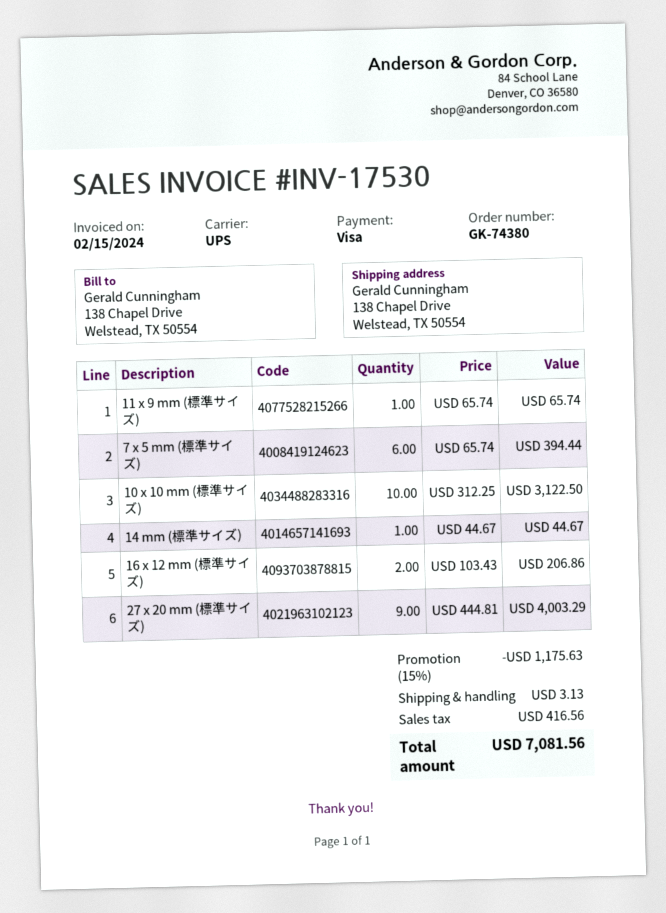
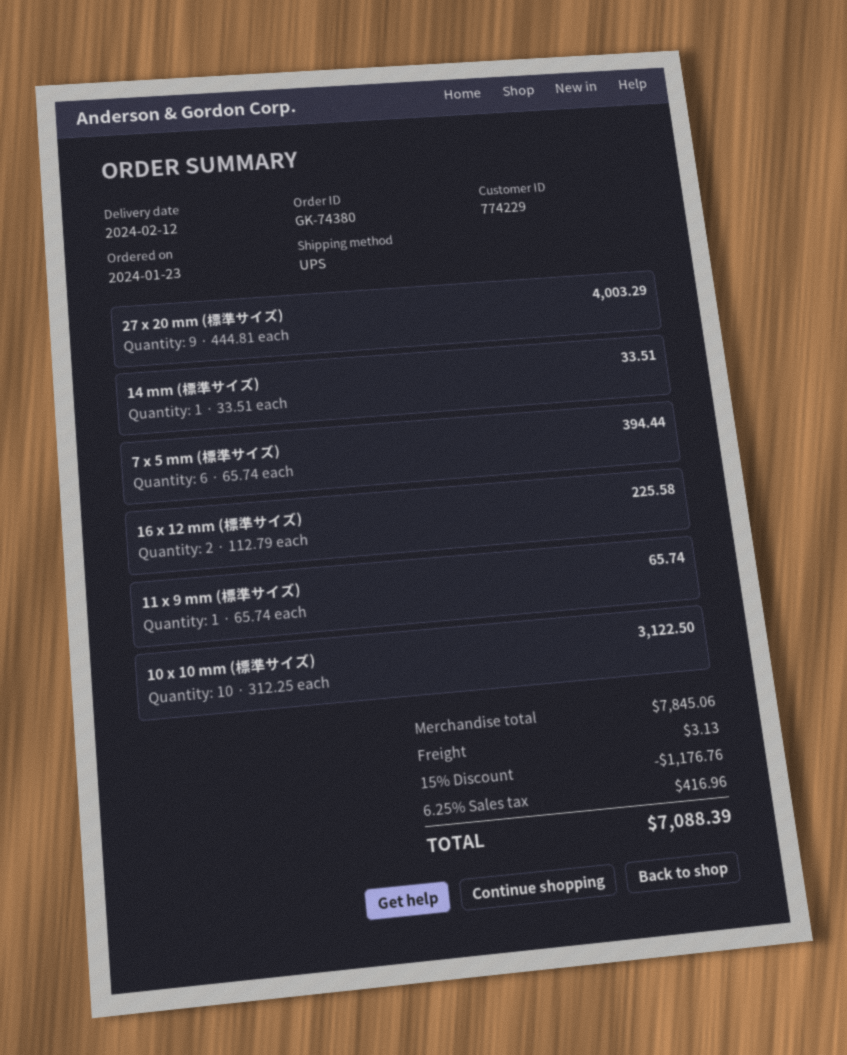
14 mm (標準サイズ): 1 x 44.67 = 44.67 -> 1 x 33.51 = 33.51
16 x 12 mm (標準サイズ): 2 x 103.43 = 206.86 -> 2 x 112.79 = 225.58
discount: 15% = 1175.63 -> 15% = 1176.76
tax: 416.56 -> 416.96
total: 7081.56 -> 7088.39

